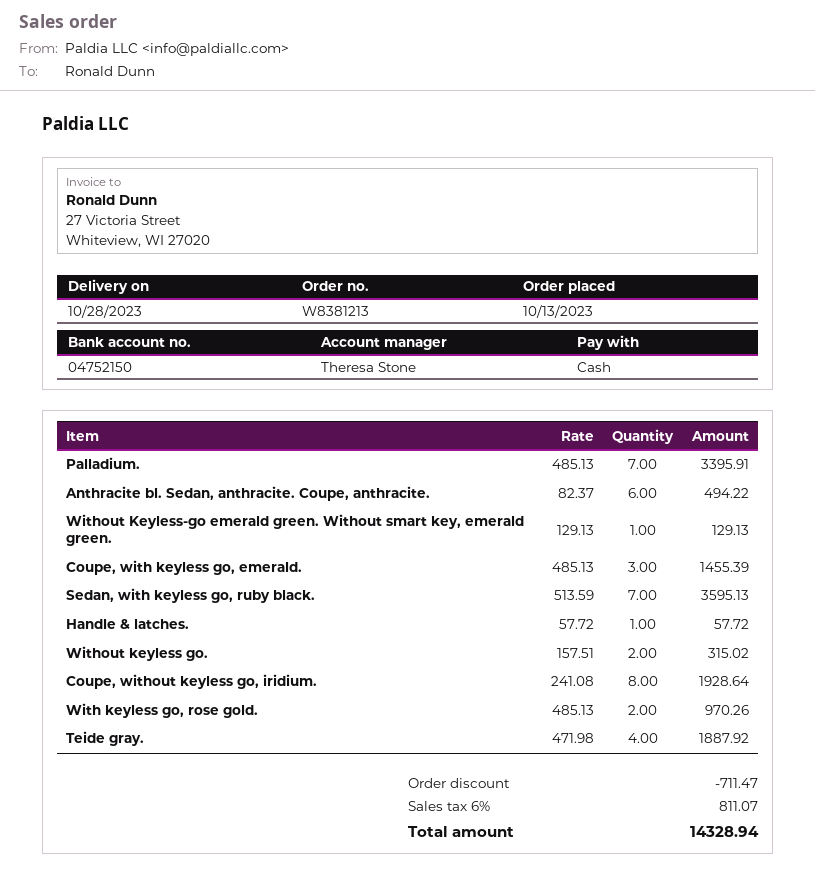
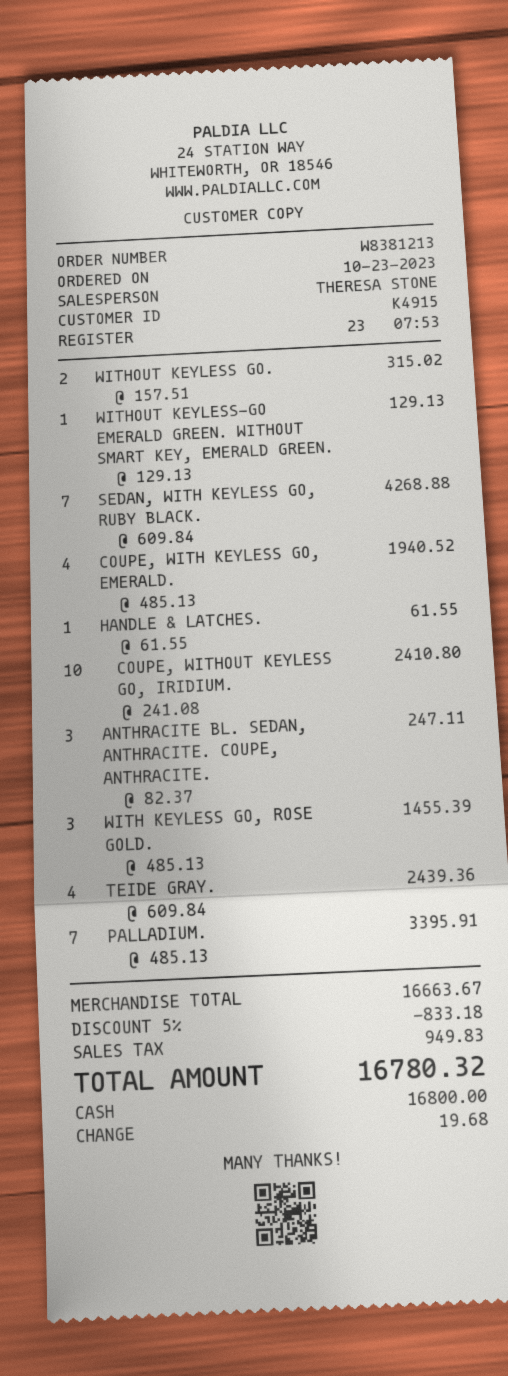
order date: 2023-10-13 -> 2023-10-23
Anthracite bl. Sedan, anthracite. Coupe, anthracite.: 6 x 82.37 = 494.22 -> 3 x 82.37 = 247.11
Coupe, with keyless go, emerald.: 3 x 485.13 = 1455.39 -> 4 x 485.13 = 1940.52
Sedan, with keyless go, ruby black.: 7 x 513.59 = 3595.13 -> 7 x 609.84 = 4268.88
Handle & latches.: 1 x 57.72 = 57.72 -> 1 x 61.55 = 61.55
Coupe, without keyless go, iridium.: 8 x 241.08 = 1928.64 -> 10 x 241.08 = 2410.80
With keyless go, rose gold.: 2 x 485.13 = 970.26 -> 3 x 485.13 = 1455.39
Teide gray.: 4 x 471.98 = 1887.92 -> 4 x 609.84 = 2439.36
discount: 711.47 -> 833.18
tax: 811.07 -> 949.83
total: 14328.94 -> 16780.32

